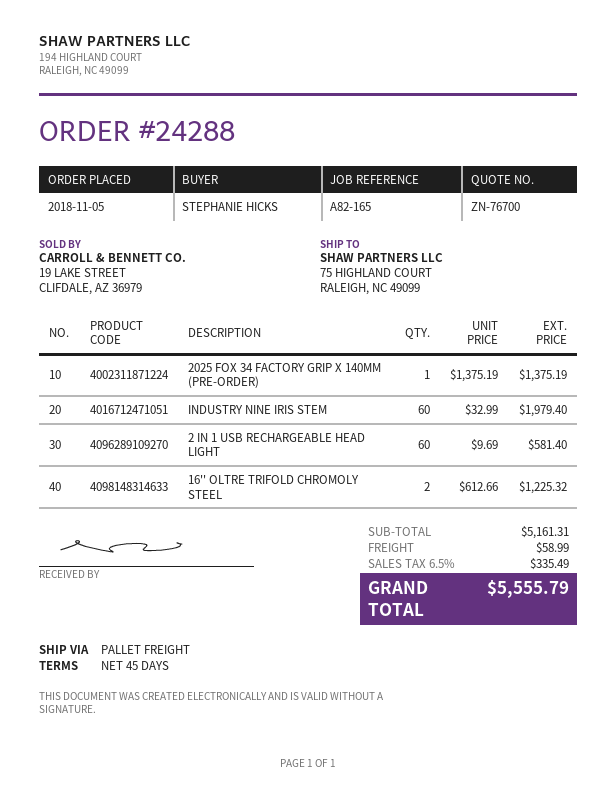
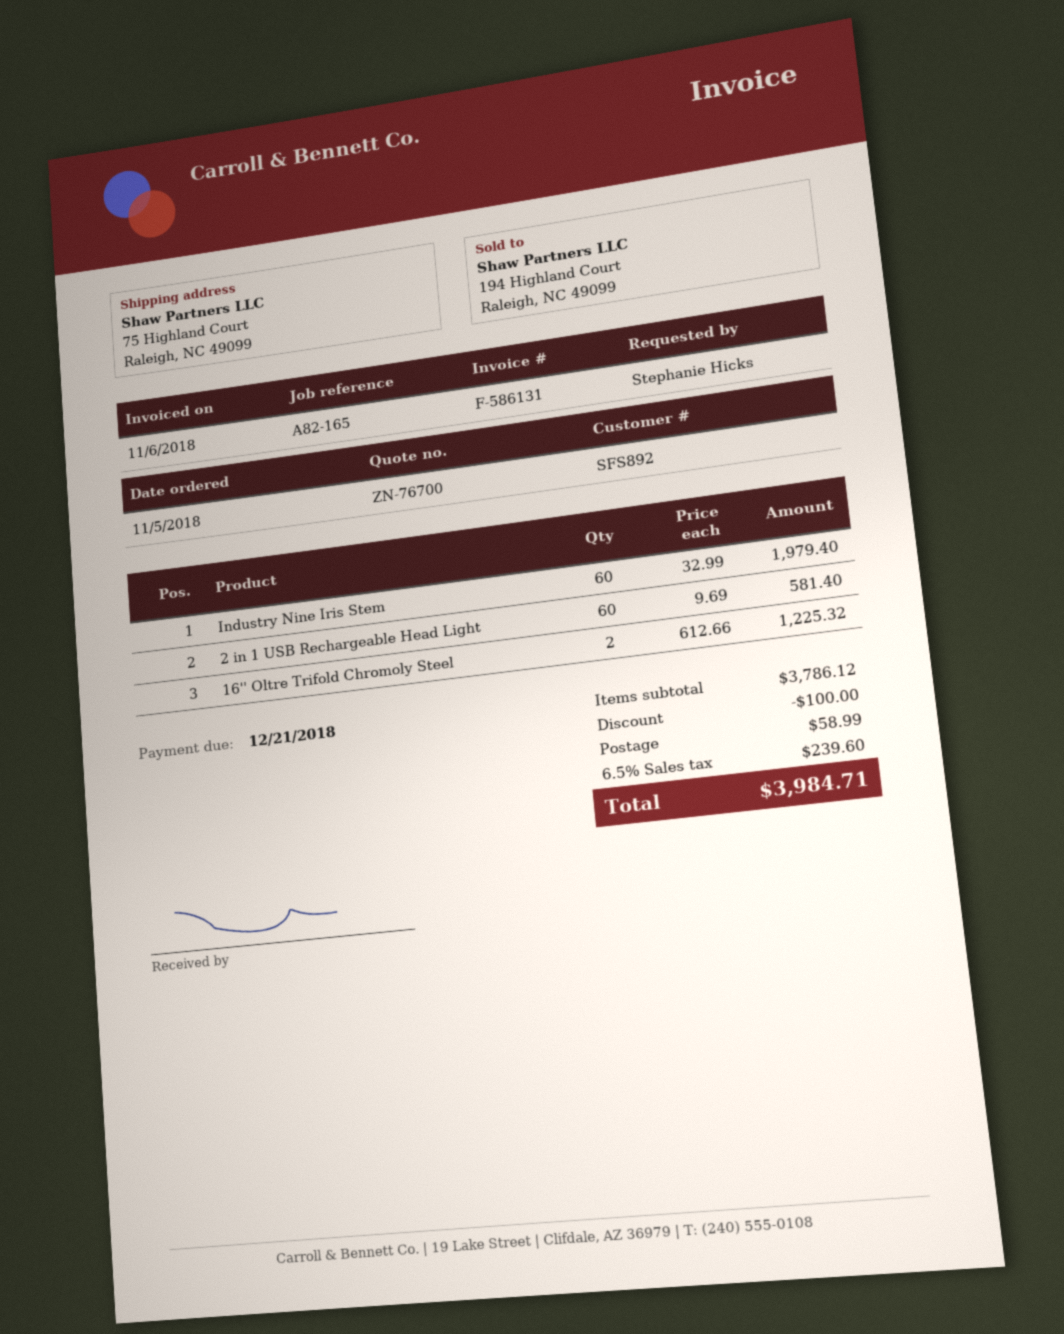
2025 FOX 34 FACTORY GRIP X 140MM (PRE-ORDER): 1 x 1375.19 = 1375.19 -> none
subtotal: 5161.31 -> 3786.12
discount: none -> 100.00
tax: 6.5% = 335.49 -> 6.5% = 239.60
total: 5555.79 -> 3984.71

